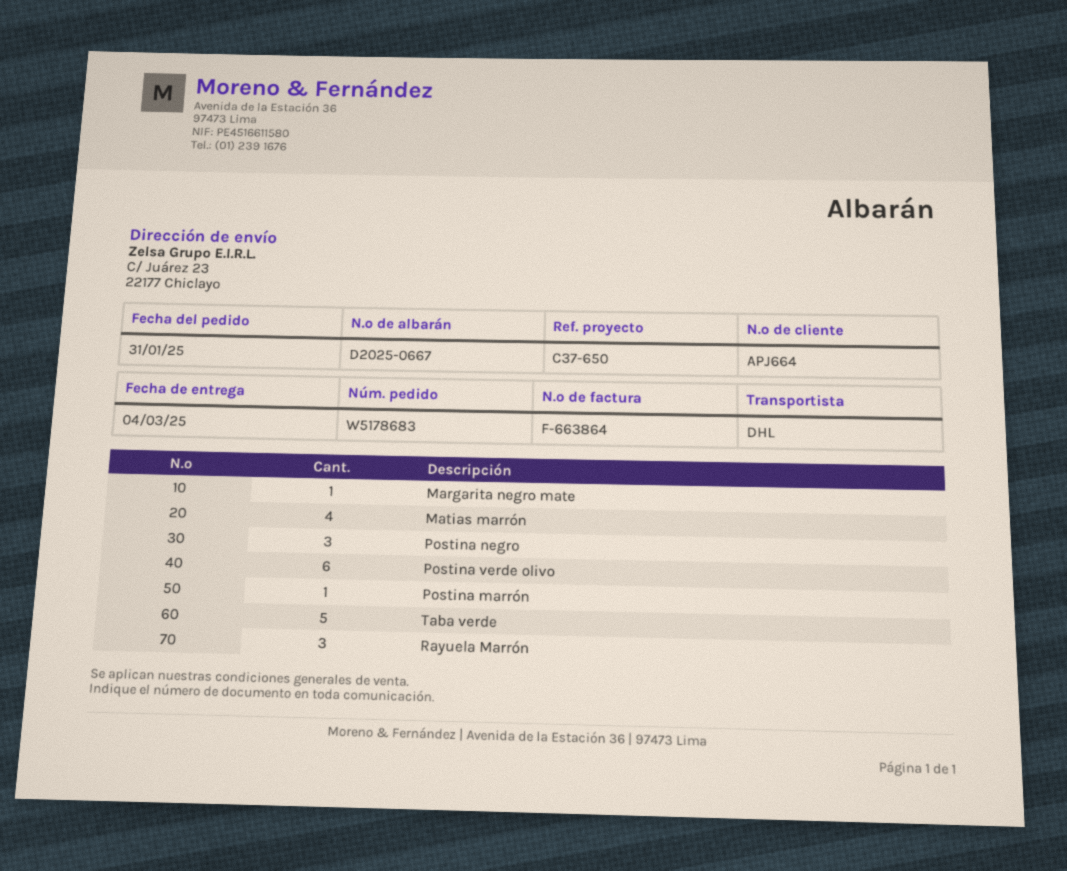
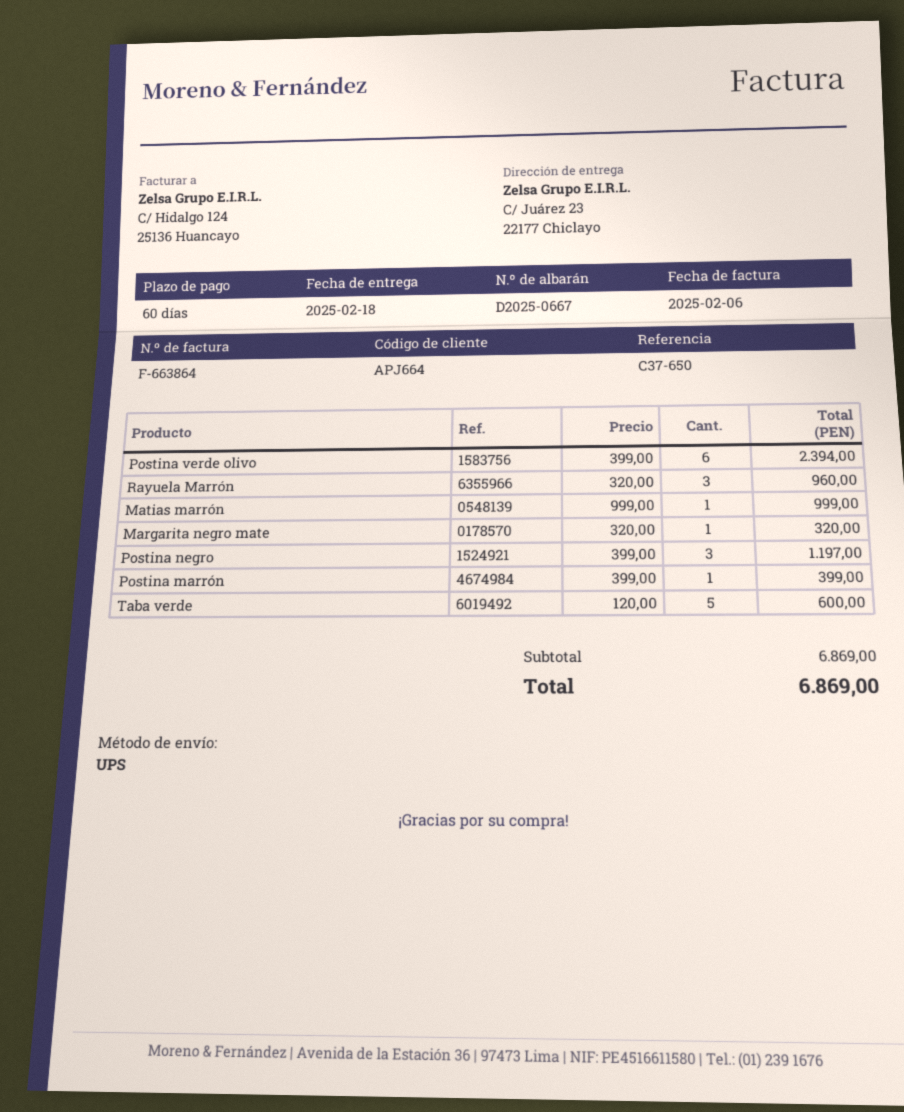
delivery date: 2025-03-04 -> 2025-02-18
shipping method: DHL -> UPS
Matias marrón: 4 -> 1

